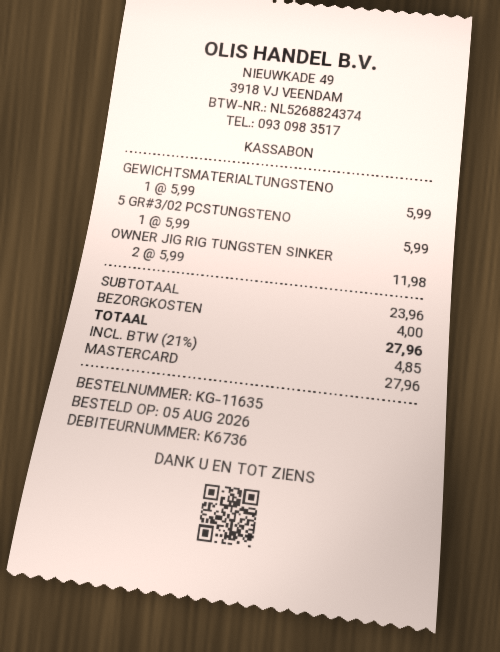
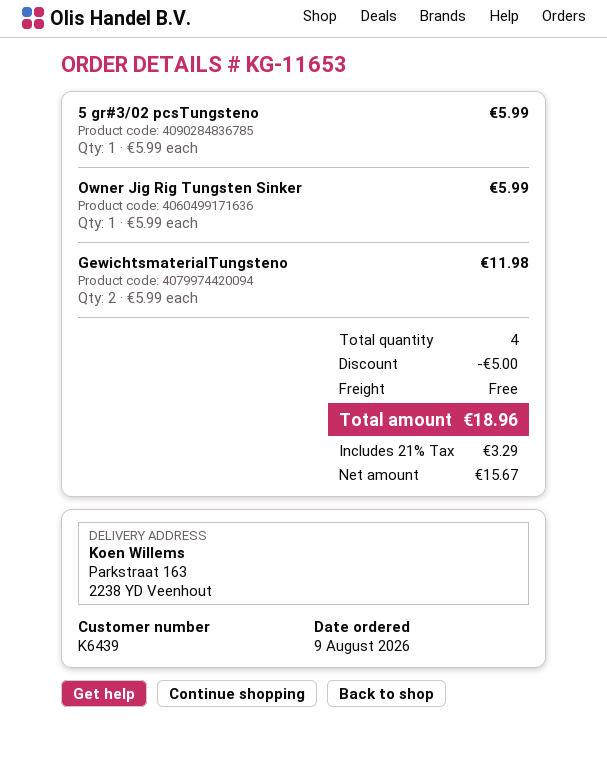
order number: KG-11635 -> KG-11653
order date: 2026-08-05 -> 2026-08-09
customer number: K6736 -> K6439
GEWICHTSMATERIALTUNGSTENO: 1 x 5.99 = 5.99 -> 2 x 5.99 = 11.98
OWNER JIG RIG TUNGSTEN SINKER: 2 x 5.99 = 11.98 -> 1 x 5.99 = 5.99
discount: none -> 5.00
shipping: 4.00 -> 0.00
tax: 21% = 4.85 -> 21% = 3.29
total: 27.96 -> 18.96

